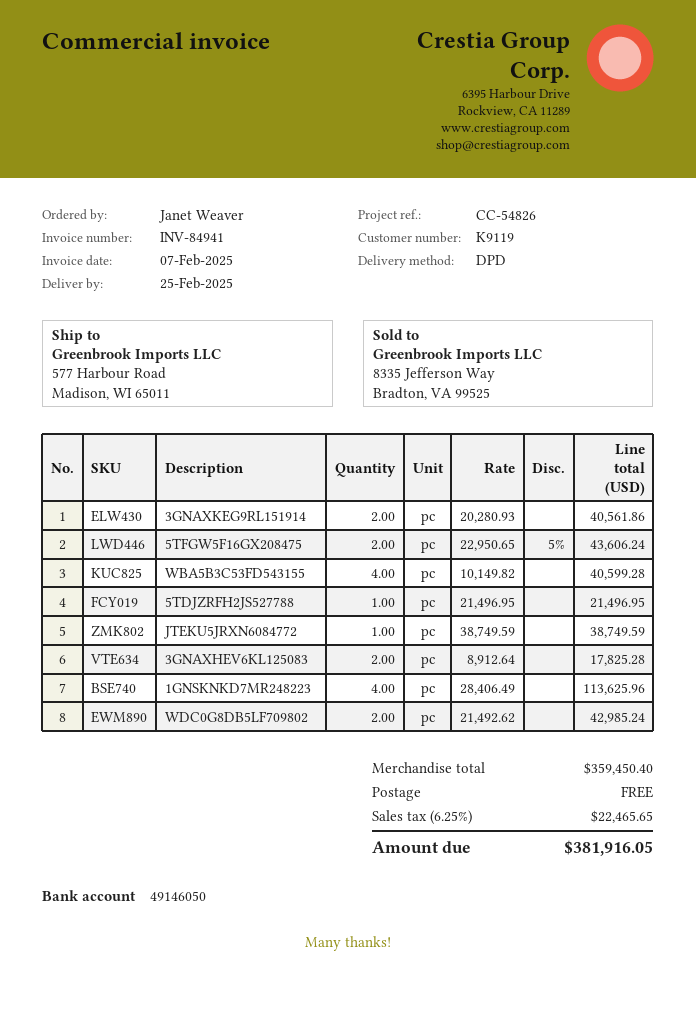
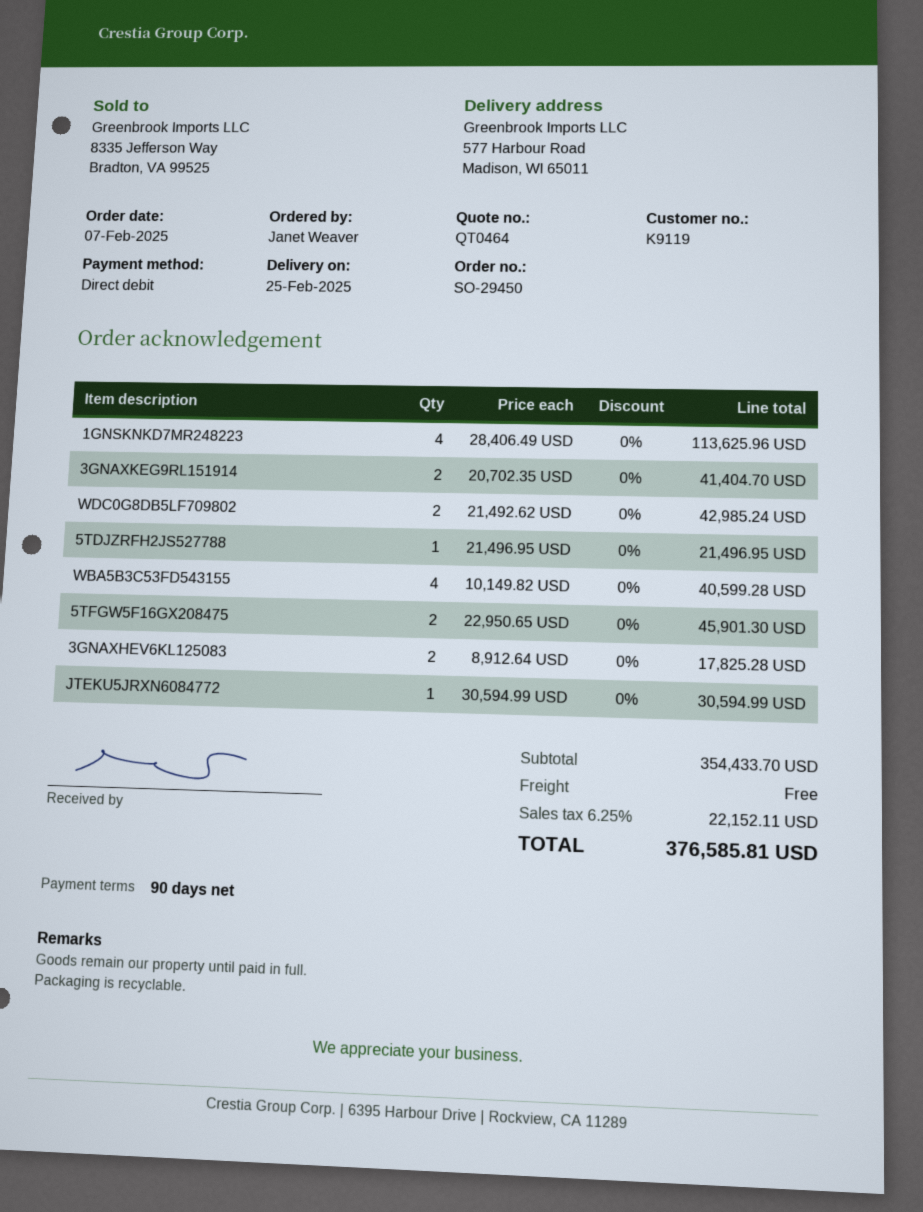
3GNAXKEG9RL151914: 2 x 20280.93 = 40561.86 -> 2 x 20702.35 = 41404.70
5TFGW5F16GX208475: 2 x 22950.65 - 5% = 43606.24 -> 2 x 22950.65 = 45901.30
JTEKU5JRXN6084772: 1 x 38749.59 = 38749.59 -> 1 x 30594.99 = 30594.99
subtotal: 359450.40 -> 354433.70
tax: 6.25% = 22465.65 -> 6.25% = 22152.11
total: 381916.05 -> 376585.81

